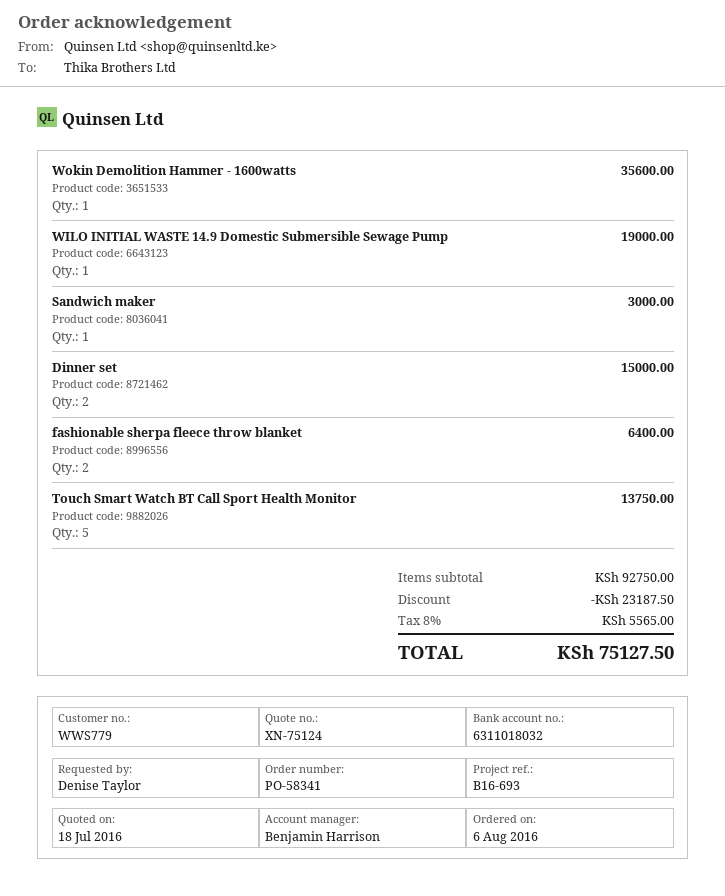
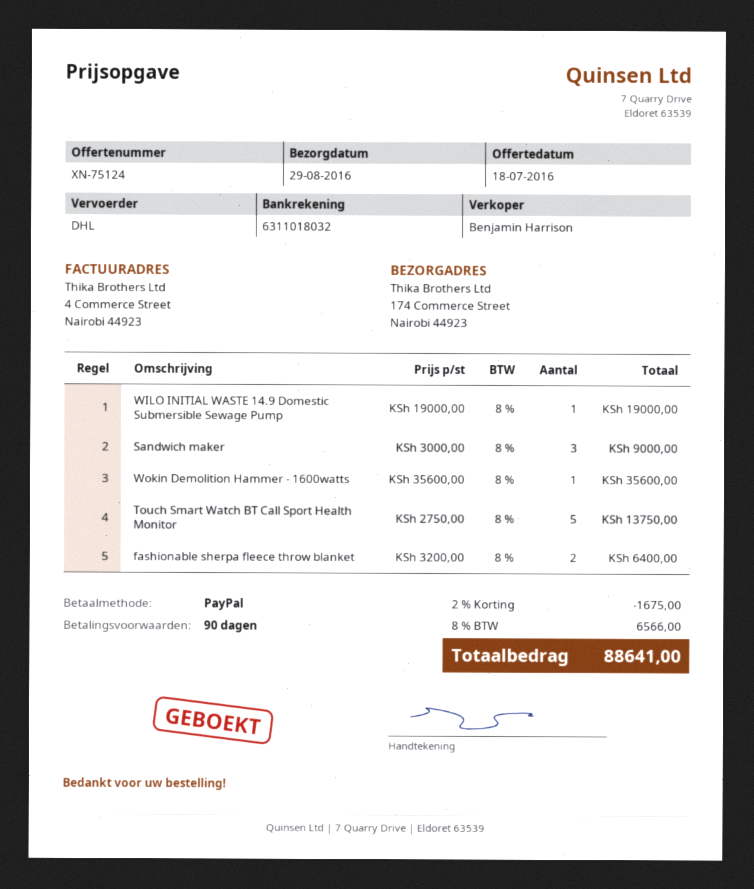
Sandwich maker: 1 for 3000.00 -> 3 for 9000.00
Dinner set: 2 for 15000.00 -> none
discount: 23187.50 -> 1675.00
tax: 8% = 5565.00 -> 8% = 6566.00
total: 75127.50 -> 88641.00

